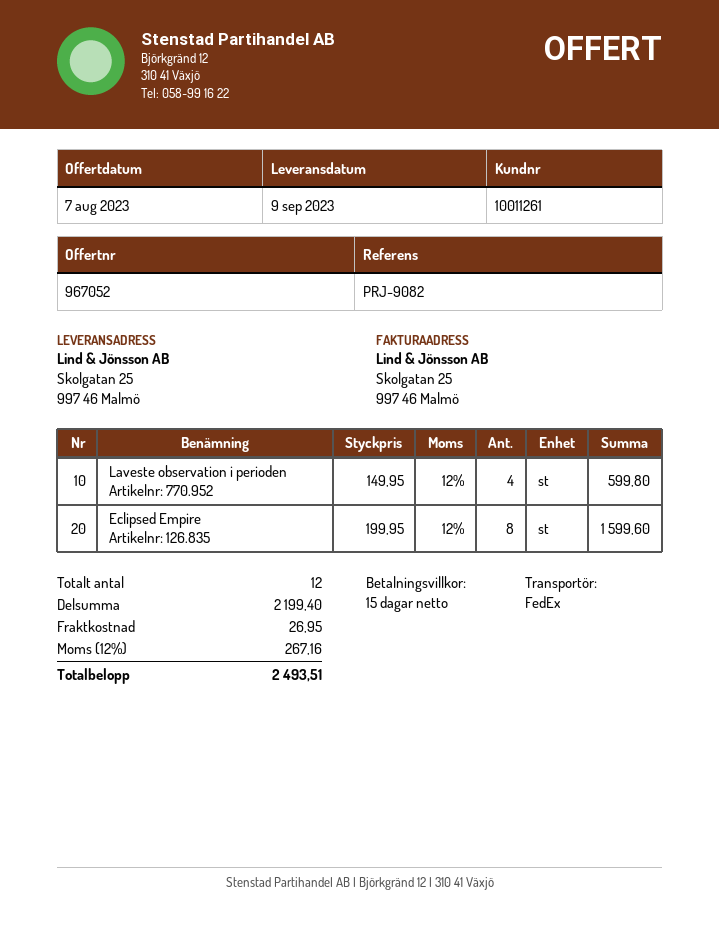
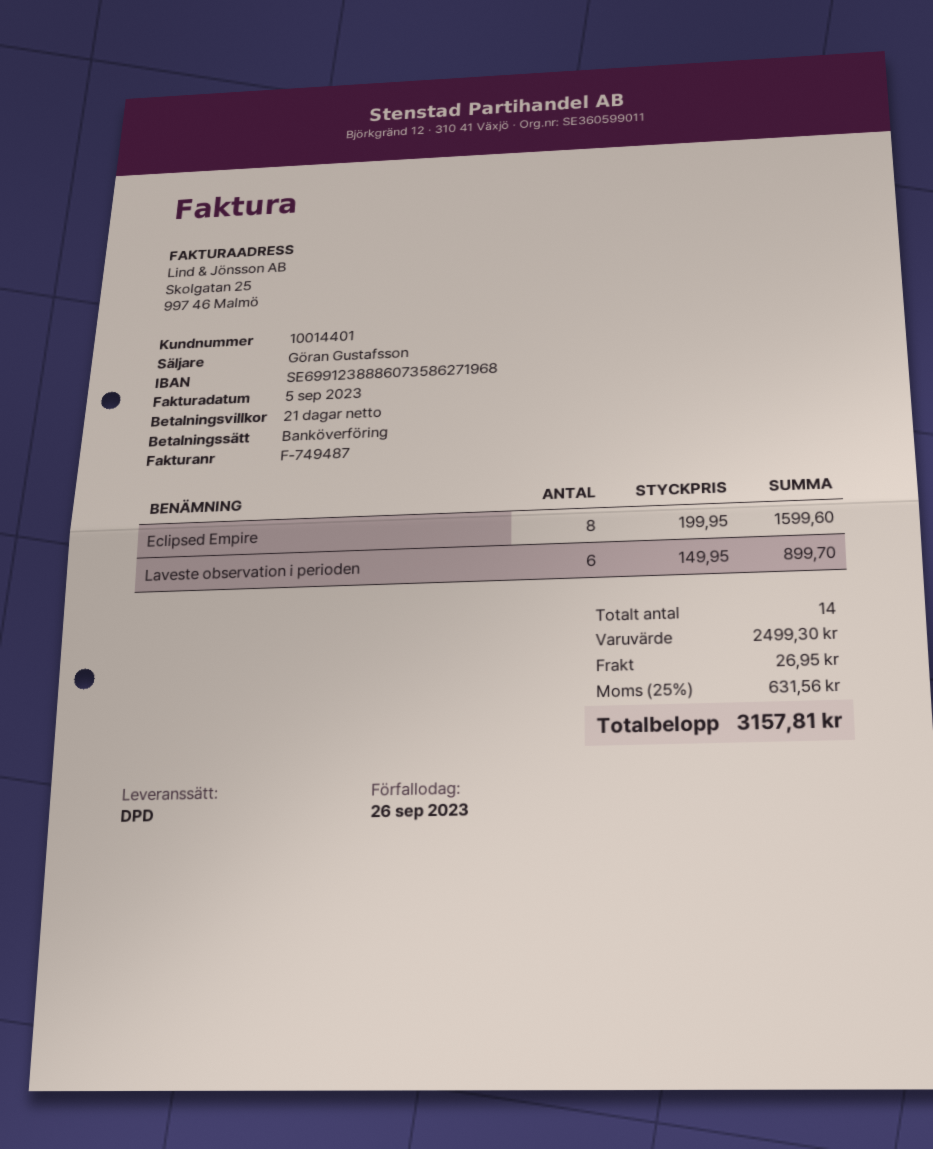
payment terms: 15 days -> 21 days
customer number: 10011261 -> 10014401
shipping method: FedEx -> DPD
Laveste observation i perioden: 4 x 149.95 = 599.80 -> 6 x 149.95 = 899.70
total quantity: 12 -> 14
subtotal: 2199.40 -> 2499.30
tax: 12% = 267.16 -> 25% = 631.56
total: 2493.51 -> 3157.81

